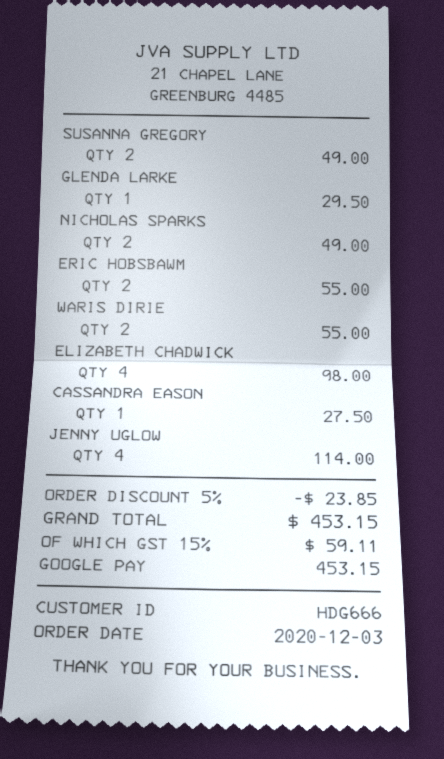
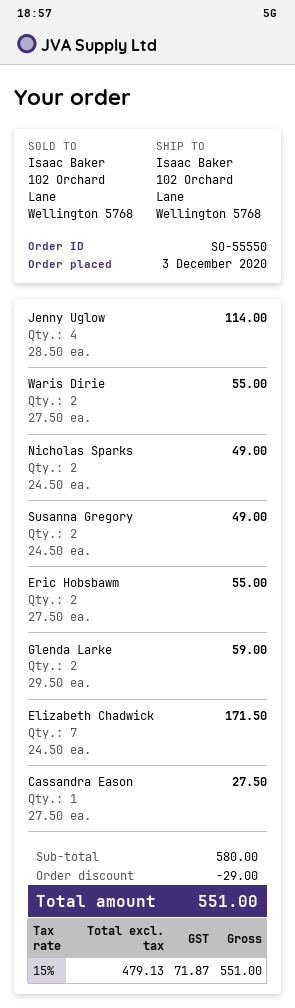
GLENDA LARKE: 1 for 29.50 -> 2 for 59.00
ELIZABETH CHADWICK: 4 for 98.00 -> 7 for 171.50
discount: 23.85 -> 29.00
tax: 15% = 59.11 -> 15% = 71.87
total: 453.15 -> 551.00

